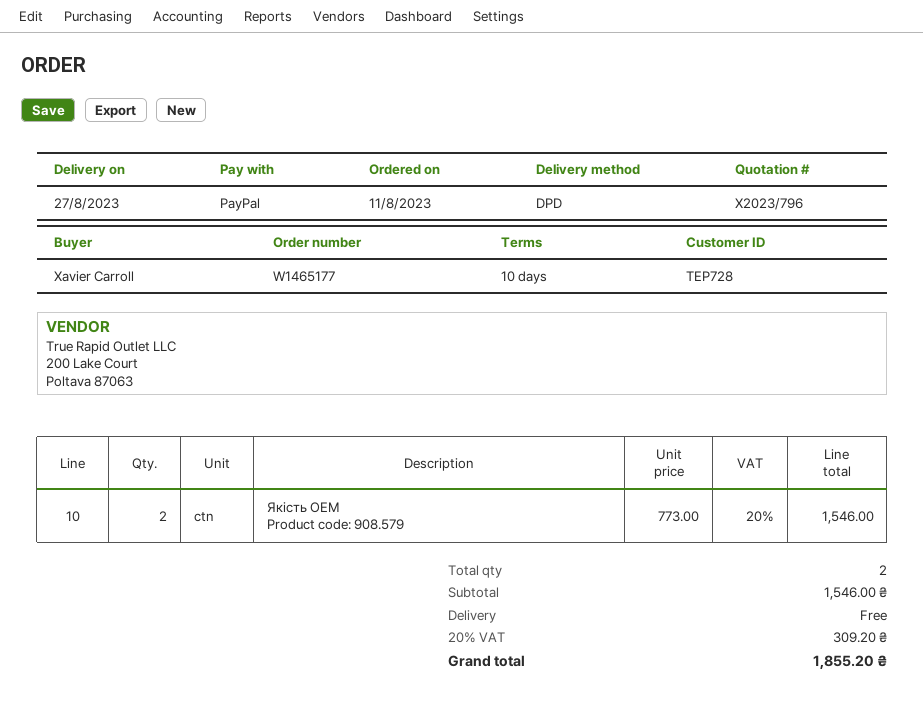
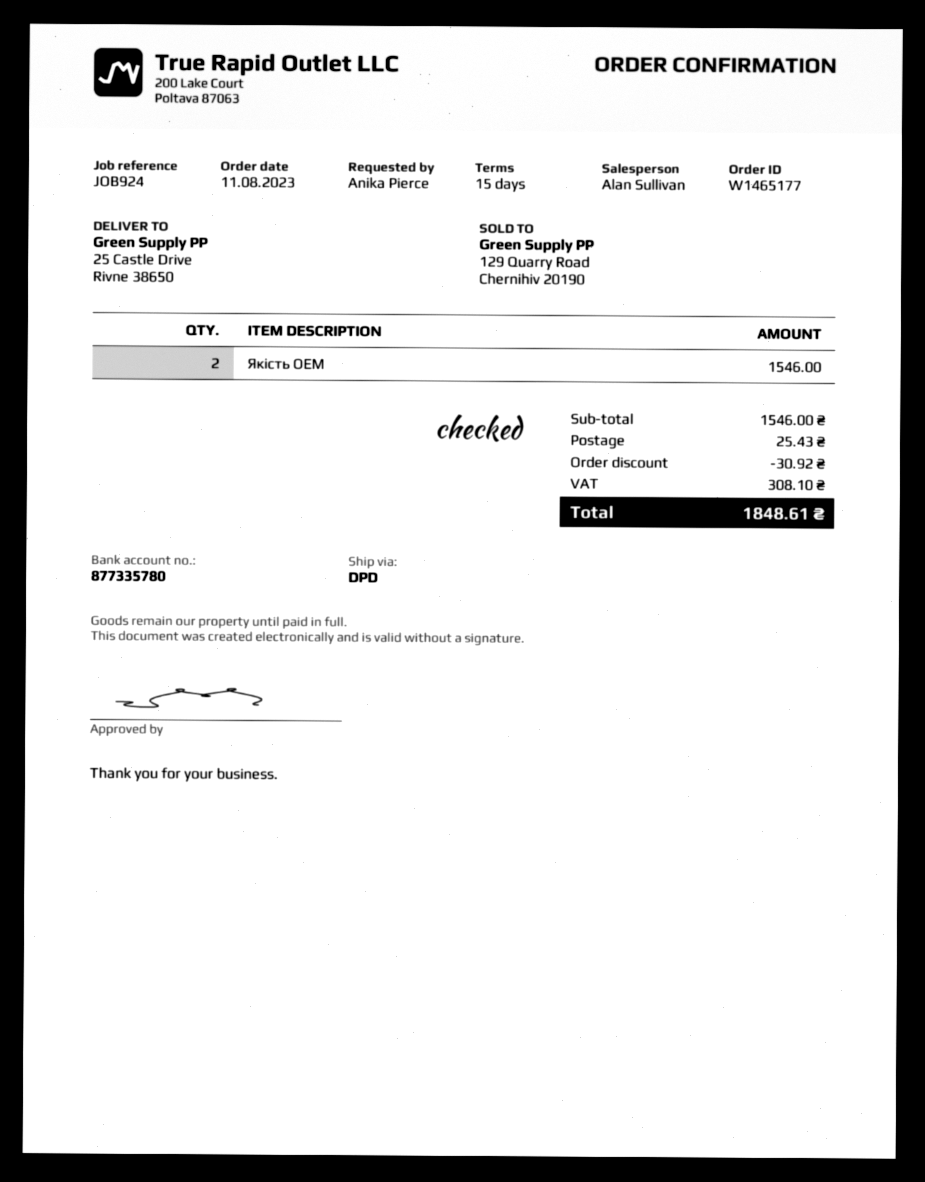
payment terms: 10 days -> 15 days
ordered by: Xavier Carroll -> Anika Pierce
discount: none -> 30.92
shipping: 0.00 -> 25.43
tax: 309.20 -> 308.10
total: 1855.20 -> 1848.61

